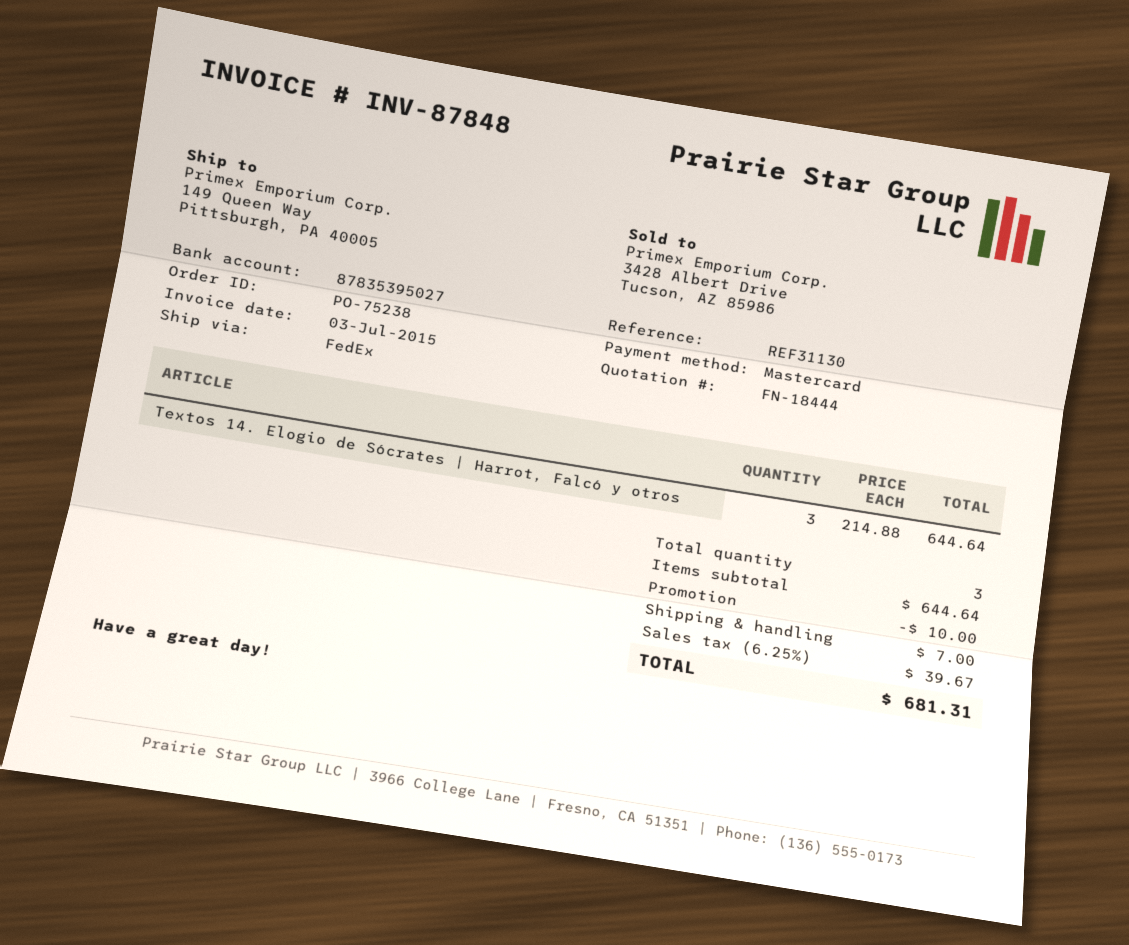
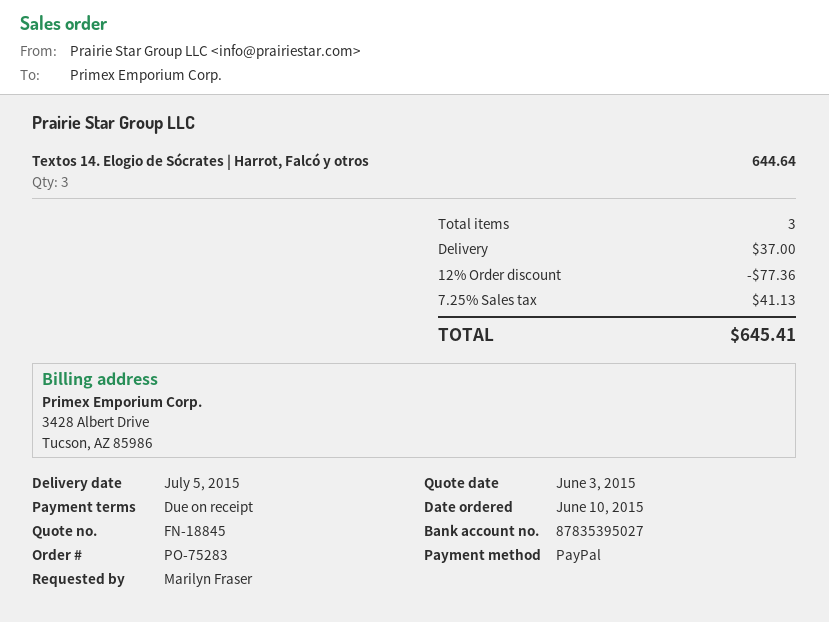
quote number: FN-18444 -> FN-18845
order number: PO-75238 -> PO-75283
payment method: Mastercard -> PayPal
discount: 10.00 -> 77.36
shipping: 7.00 -> 37.00
tax: 6.25% = 39.67 -> 7.25% = 41.13
total: 681.31 -> 645.41

